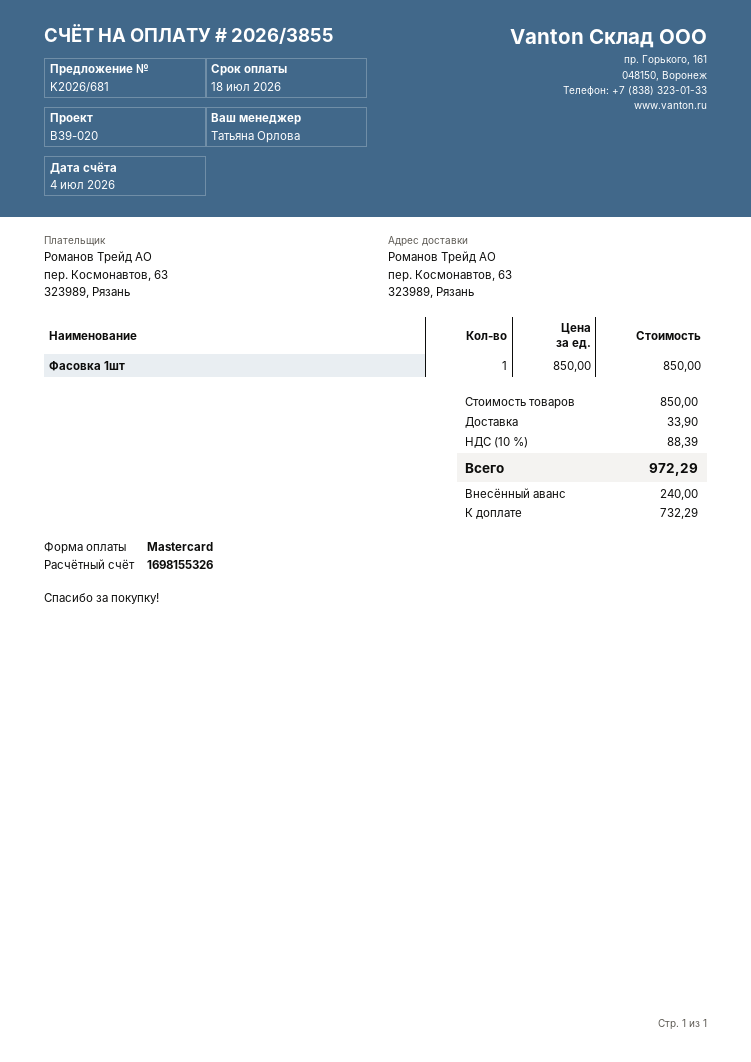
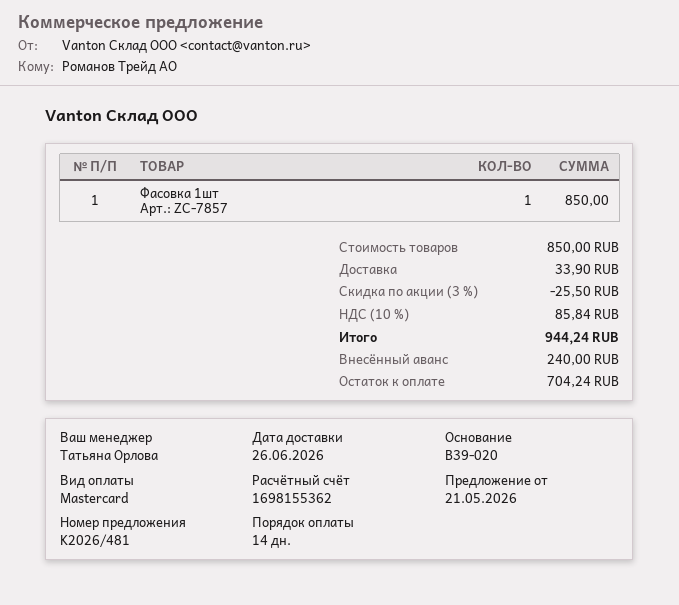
quote number: K2026/681 -> K2026/481
bank account: 1698155326 -> 1698155362
discount: none -> 3% = 25.50
tax: 10% = 88.39 -> 10% = 85.84
total: 972.29 -> 944.24
balance: 732.29 -> 704.24

